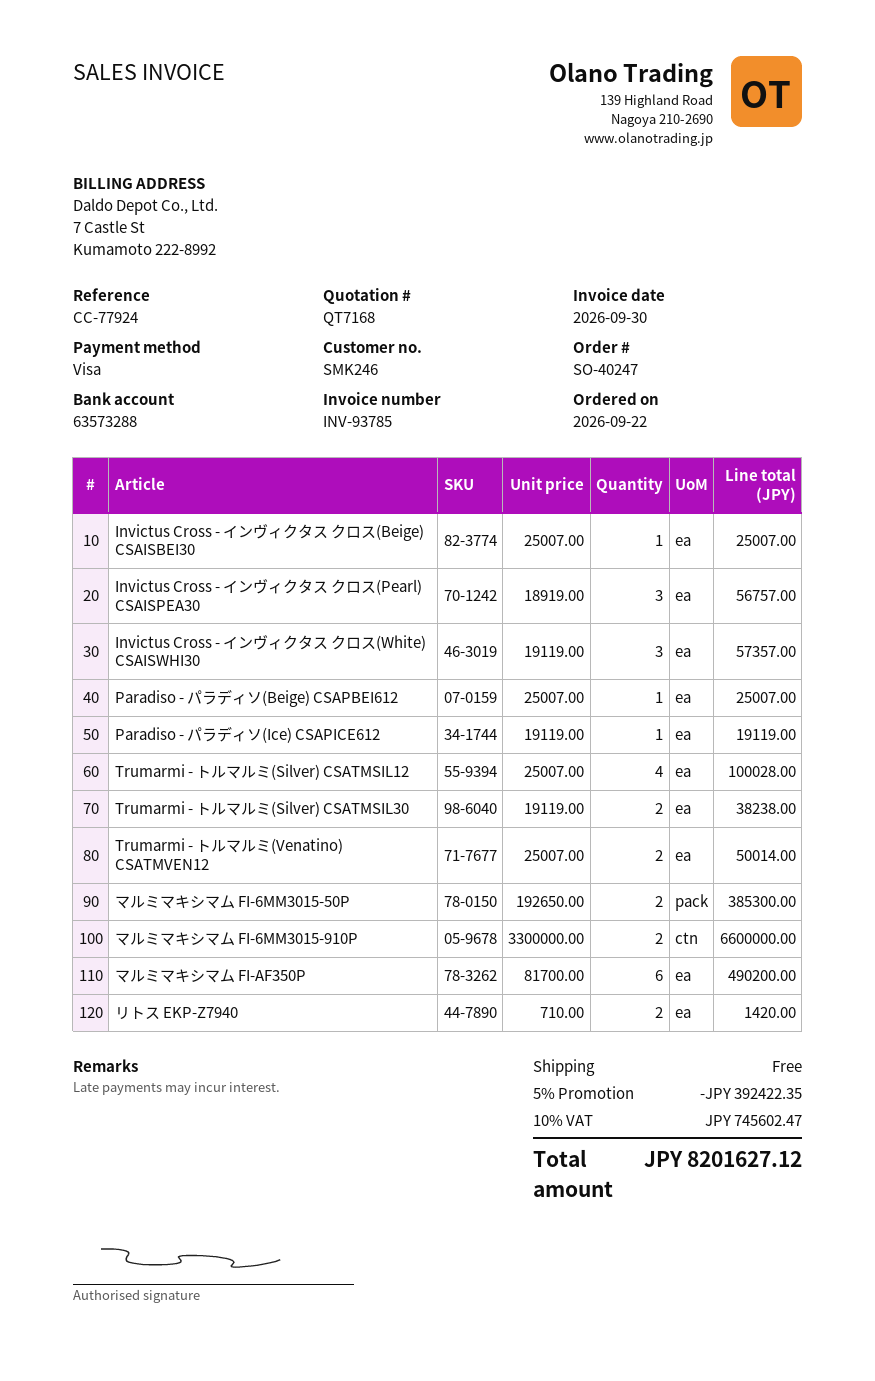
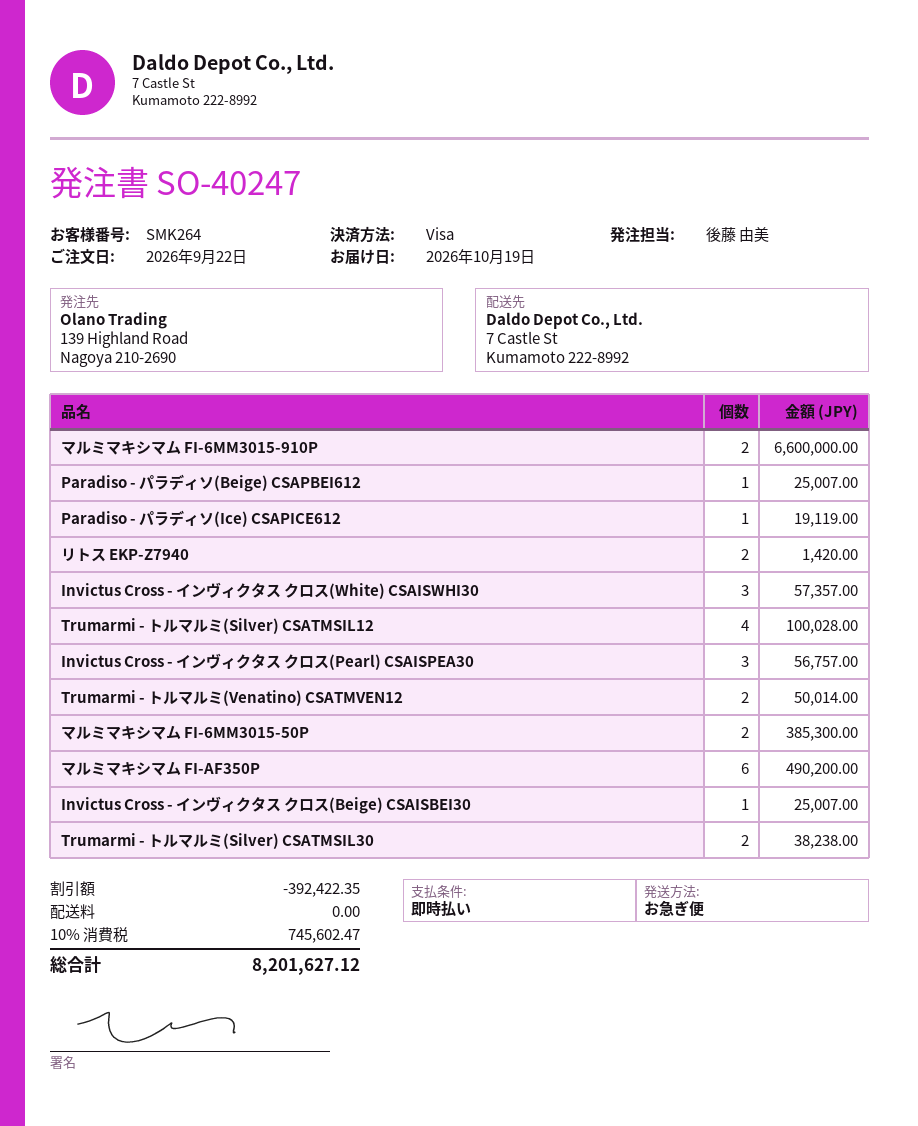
customer number: SMK246 -> SMK264

